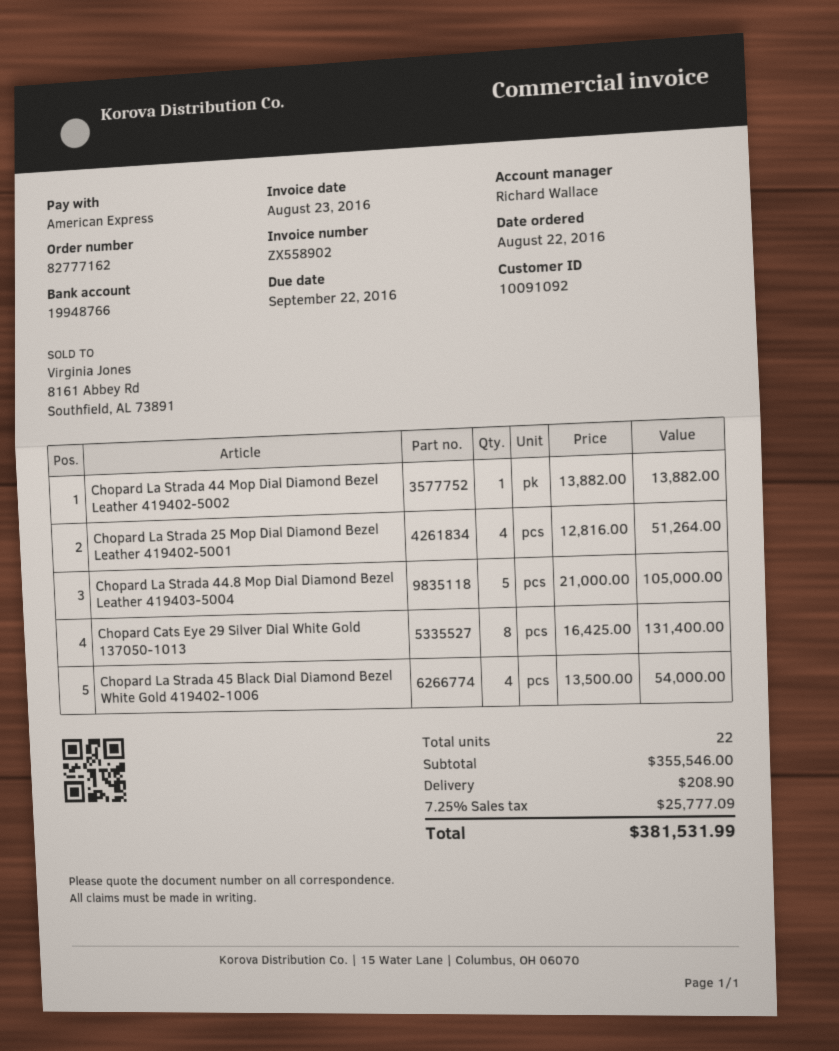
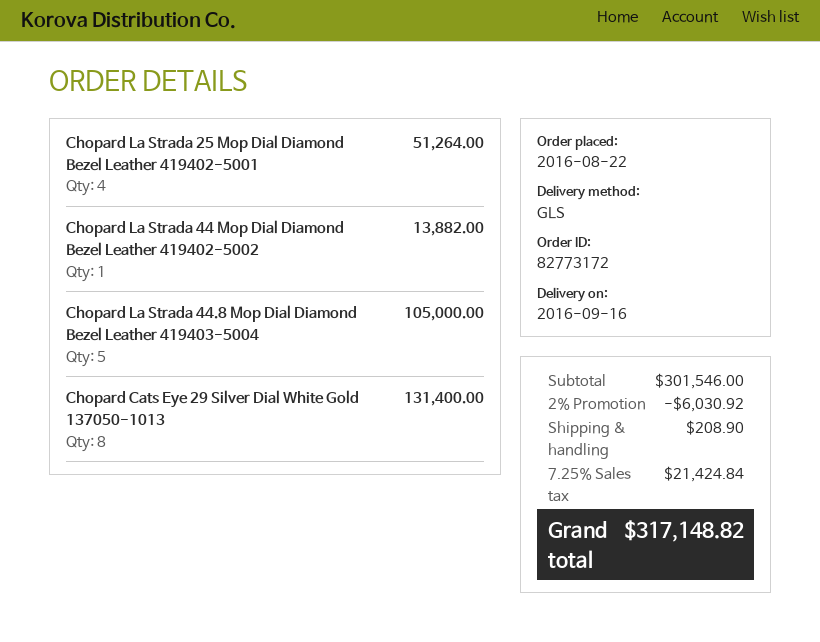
order number: 82777162 -> 82773172
Chopard La Strada 45 Black Dial Diamond Bezel White Gold 419402-1006: 4 for 54000.00 -> none
subtotal: 355546.00 -> 301546.00
discount: none -> 2% = 6030.92
tax: 7.25% = 25777.09 -> 7.25% = 21424.84
total: 381531.99 -> 317148.82

